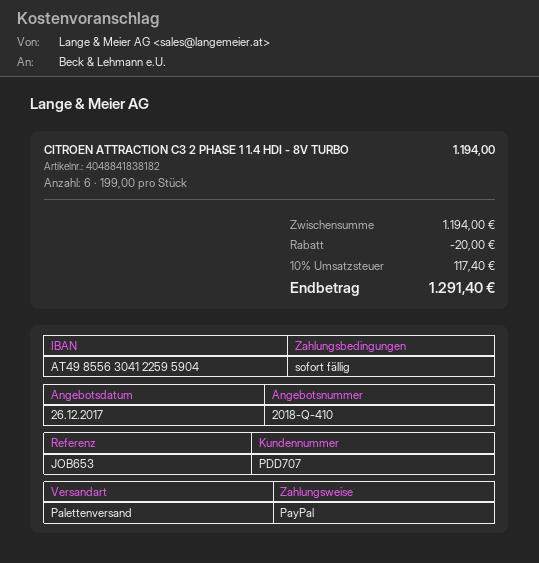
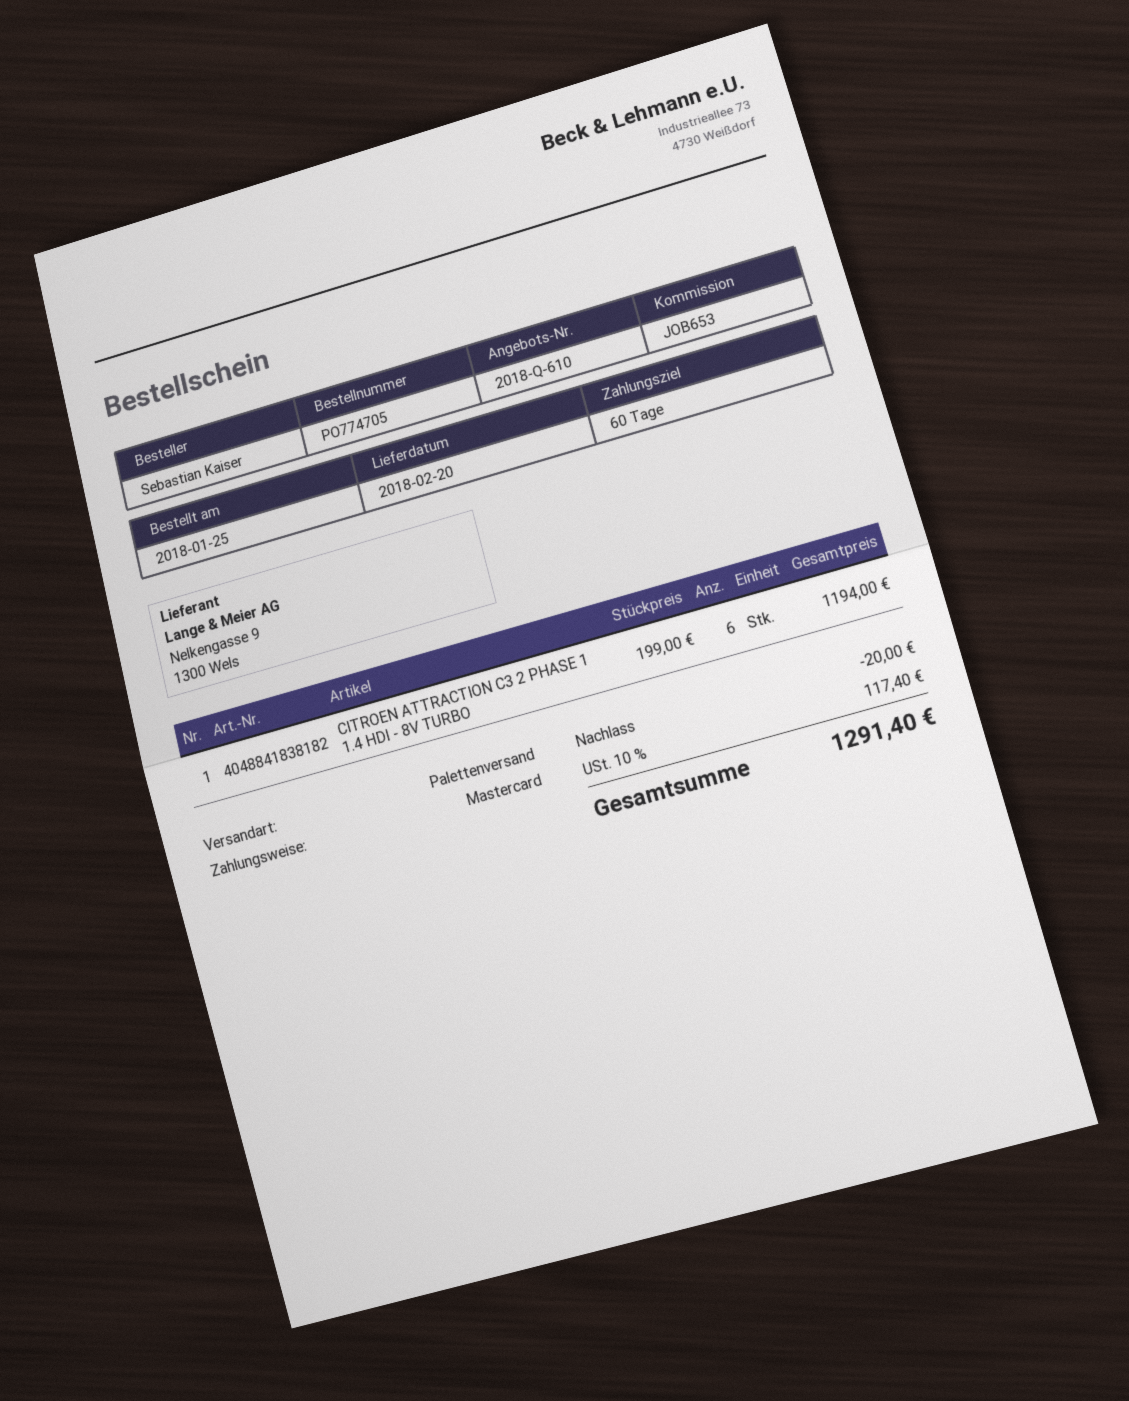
quote number: 2018-Q-410 -> 2018-Q-610
payment terms: on receipt -> 60 days
payment method: PayPal -> Mastercard

